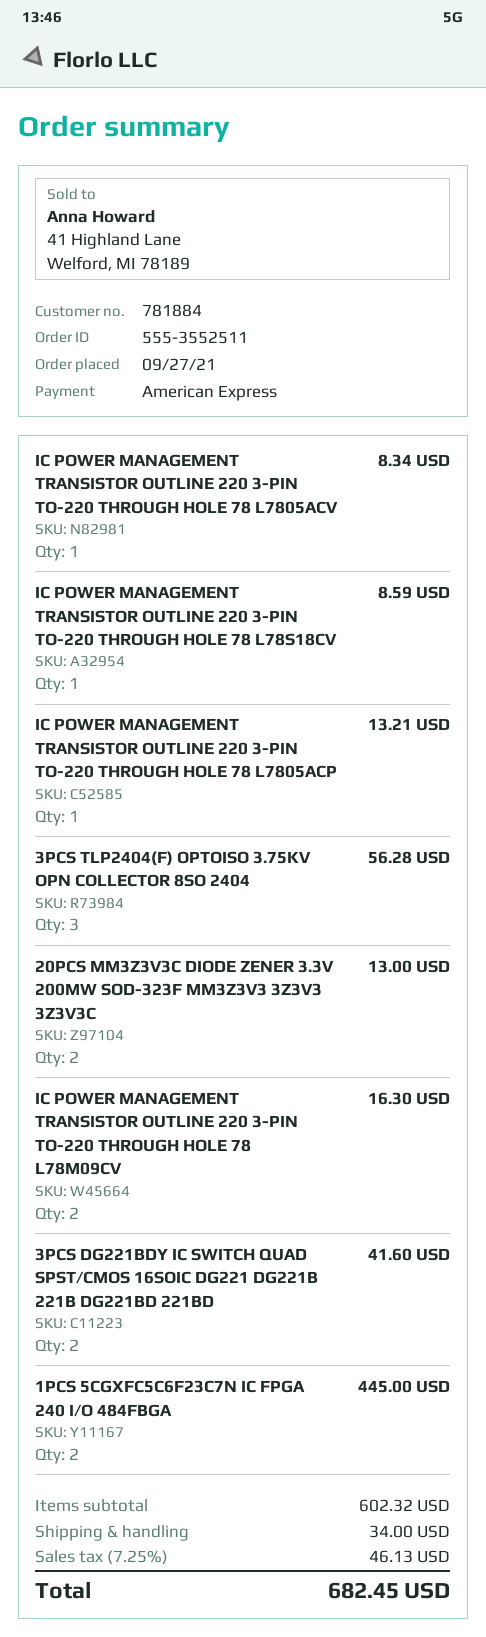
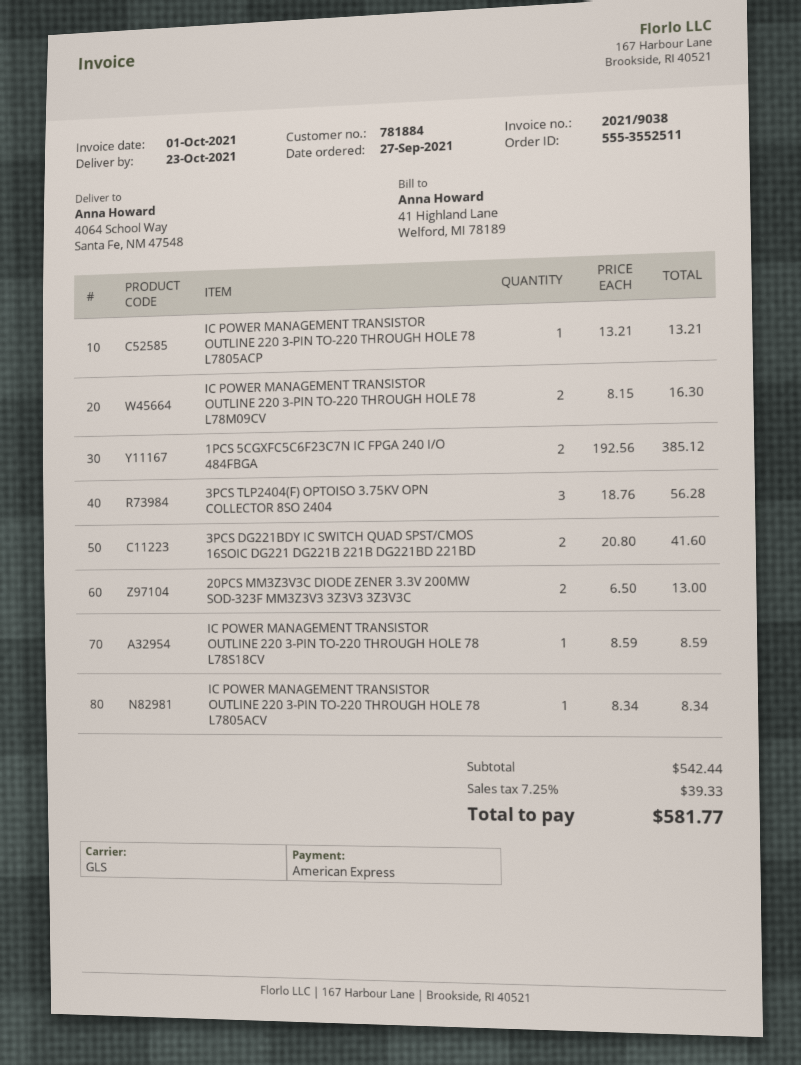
1PCS 5CGXFC5C6F23C7N IC FPGA 240 I/O 484FBGA: 2 for 445.00 -> 2 for 385.12
subtotal: 602.32 -> 542.44
shipping: 34.00 -> none
tax: 7.25% = 46.13 -> 7.25% = 39.33
total: 682.45 -> 581.77

